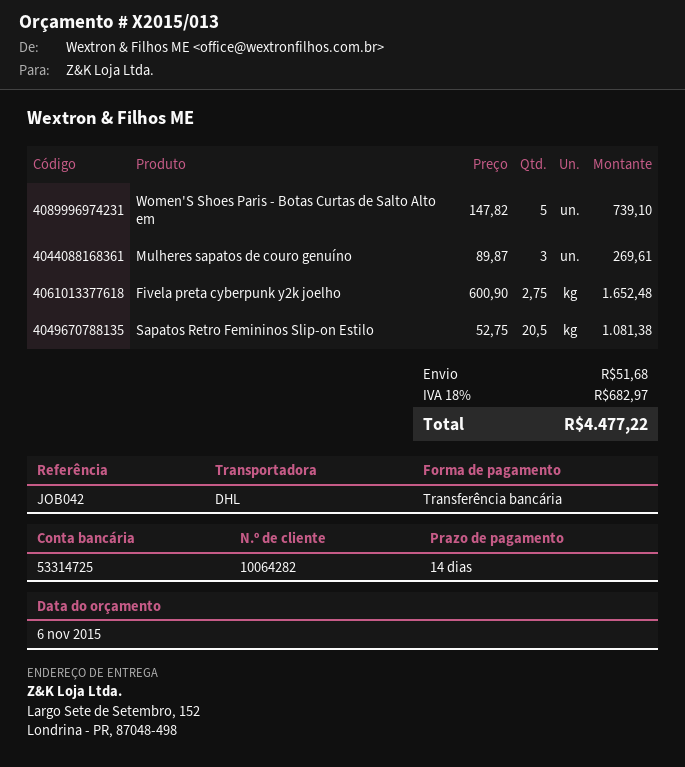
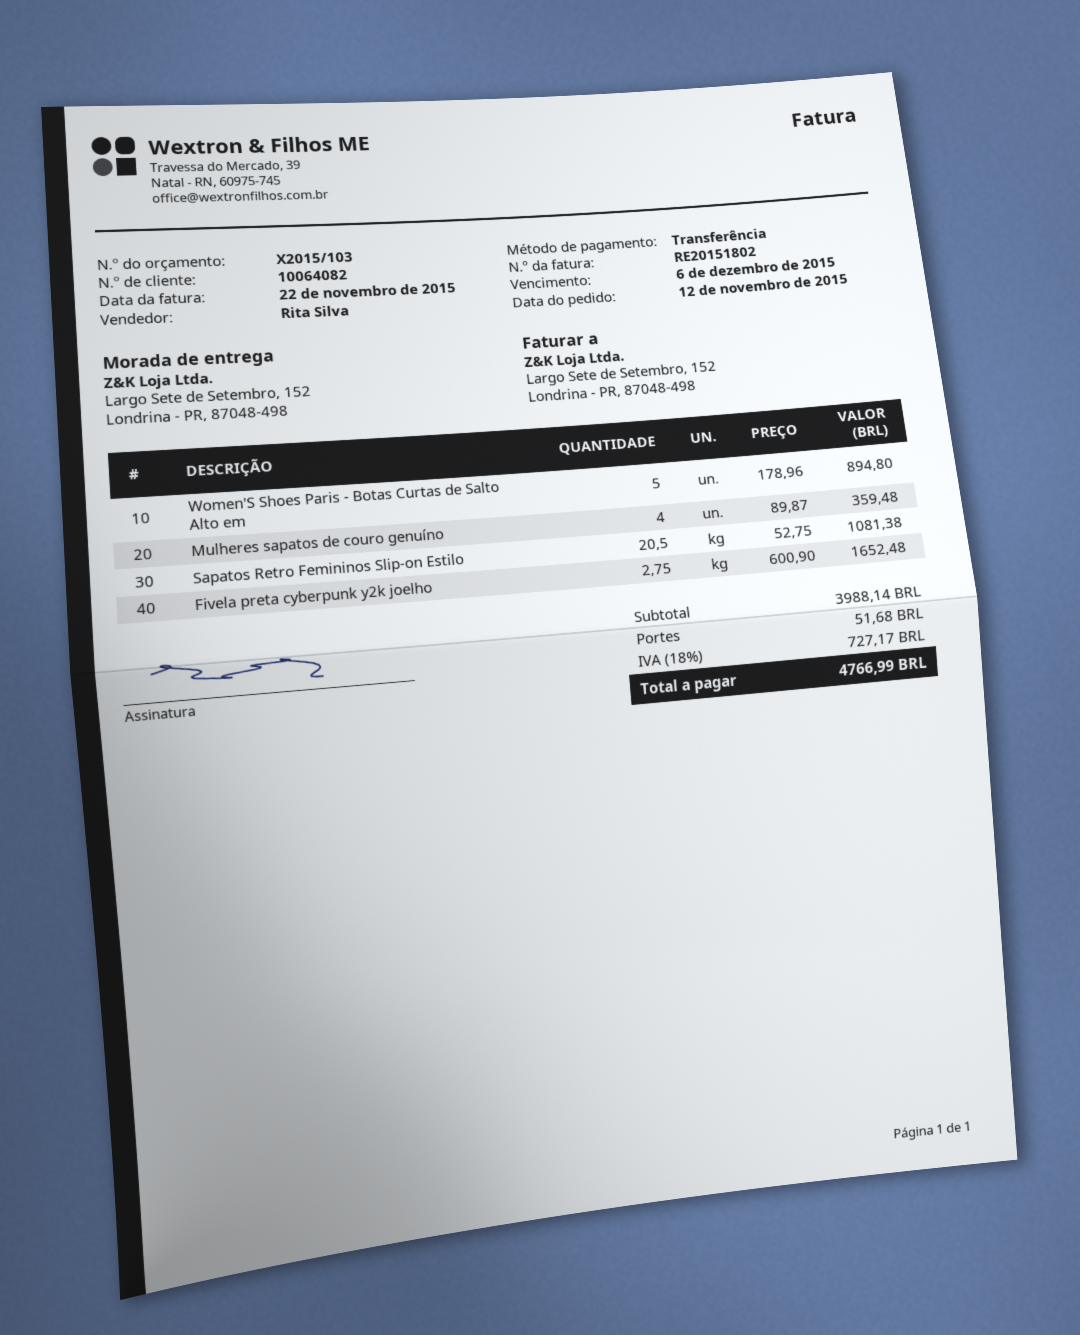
quote number: X2015/013 -> X2015/103
customer number: 10064282 -> 10064082
Women'S Shoes Paris - Botas Curtas de Salto Alto em: 5 x 147.82 = 739.10 -> 5 x 178.96 = 894.80
Mulheres sapatos de couro genuíno: 3 x 89.87 = 269.61 -> 4 x 89.87 = 359.48
tax: 18% = 682.97 -> 18% = 727.17
total: 4477.22 -> 4766.99

